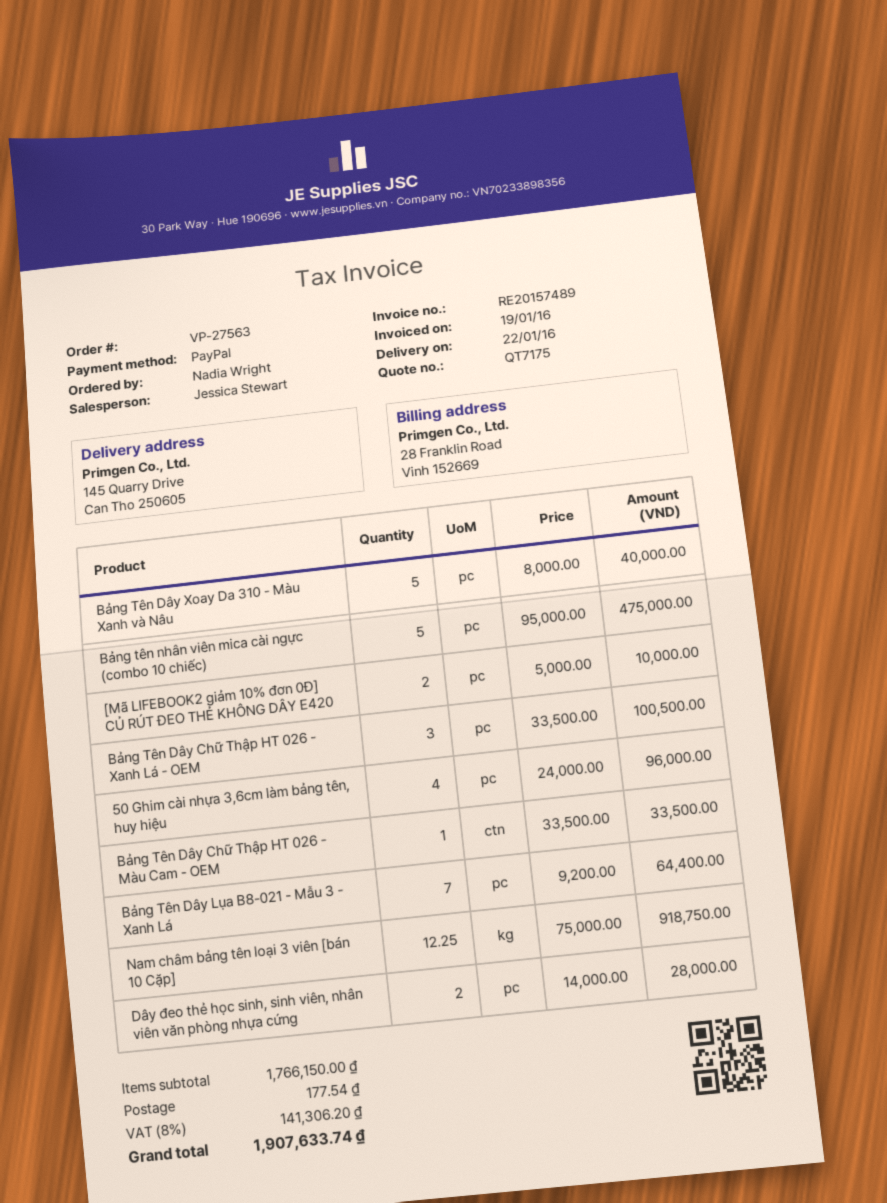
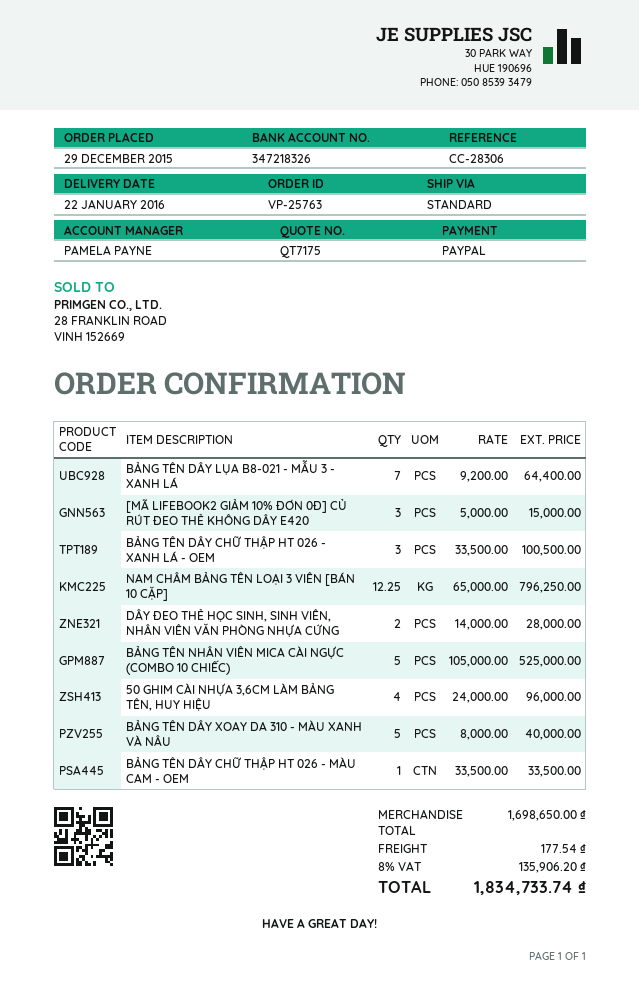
order number: VP-27563 -> VP-25763
sales rep: Jessica Stewart -> PAMELA PAYNE
Bảng tên nhân viên mica cài ngực (combo 10 chiếc): 5 x 95000.00 = 475000.00 -> 5 x 105000.00 = 525000.00
[Mã LIFEBOOK2 giảm 10% đơn 0Đ] CỦ RÚT ĐEO THẺ KHÔNG DÂY E420: 2 x 5000.00 = 10000.00 -> 3 x 5000.00 = 15000.00
Nam châm bảng tên loại 3 viên [bán 10 Cặp]: 12.25 x 75000.00 = 918750.00 -> 12.25 x 65000.00 = 796250.00
subtotal: 1766150.00 -> 1698650.00
tax: 8% = 141306.20 -> 8% = 135906.20
total: 1907633.74 -> 1834733.74

